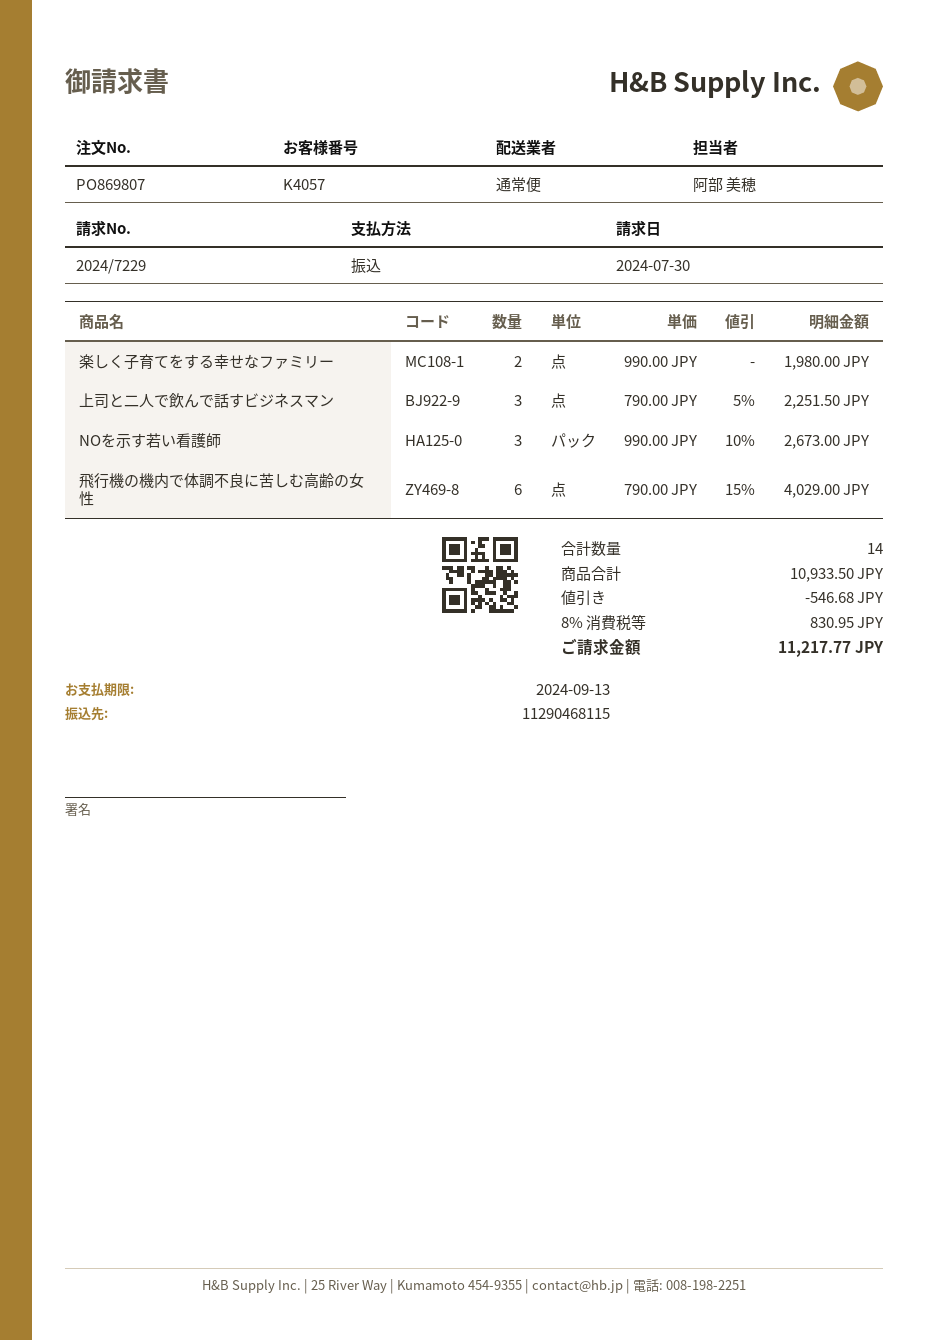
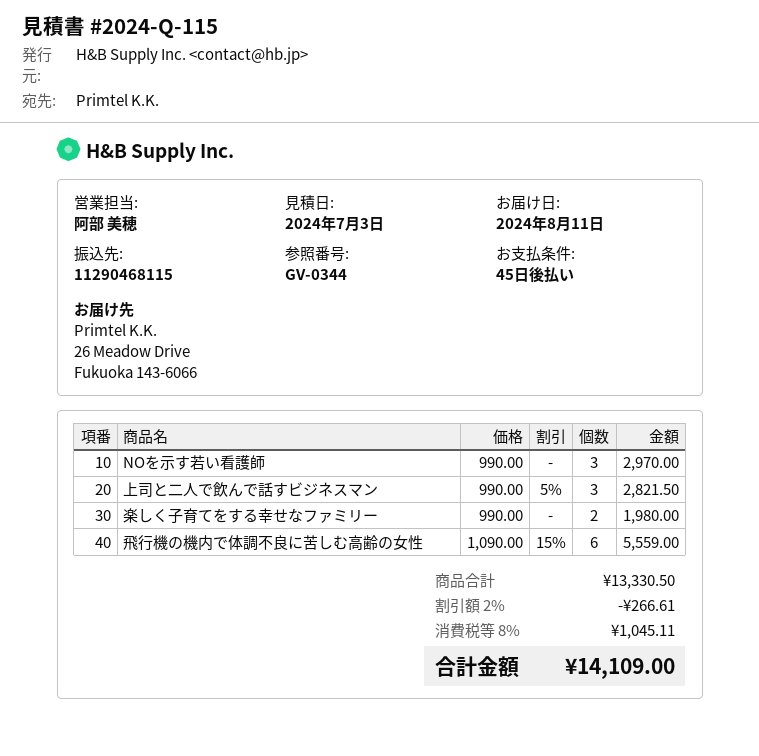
上司と二人で飲んで話すビジネスマン: 3 x 790.00 - 5% = 2251.50 -> 3 x 990.00 - 5% = 2821.50
NOを示す若い看護師: 3 x 990.00 - 10% = 2673.00 -> 3 x 990.00 = 2970.00
飛行機の機内で体調不良に苦しむ高齢の女性: 6 x 790.00 - 15% = 4029.00 -> 6 x 1090.00 - 15% = 5559.00
subtotal: 10933.50 -> 13330.50
discount: 546.68 -> 266.61
tax: 8% = 830.95 -> 8% = 1045.11
total: 11217.77 -> 14109.00

